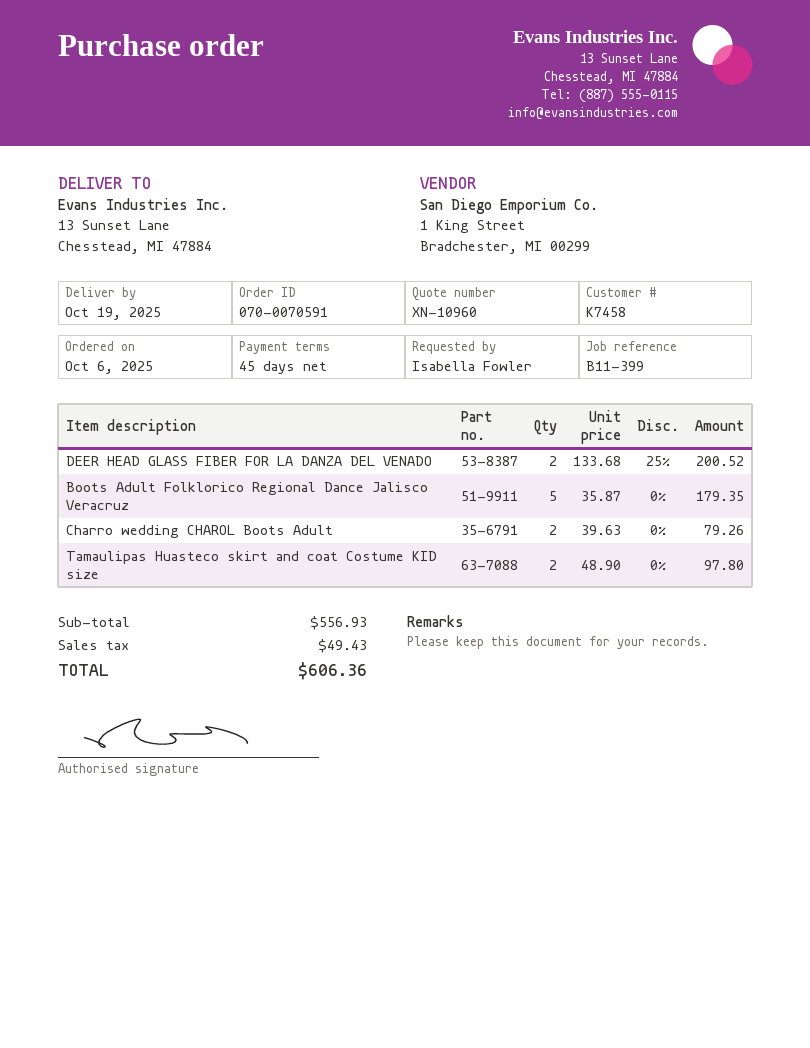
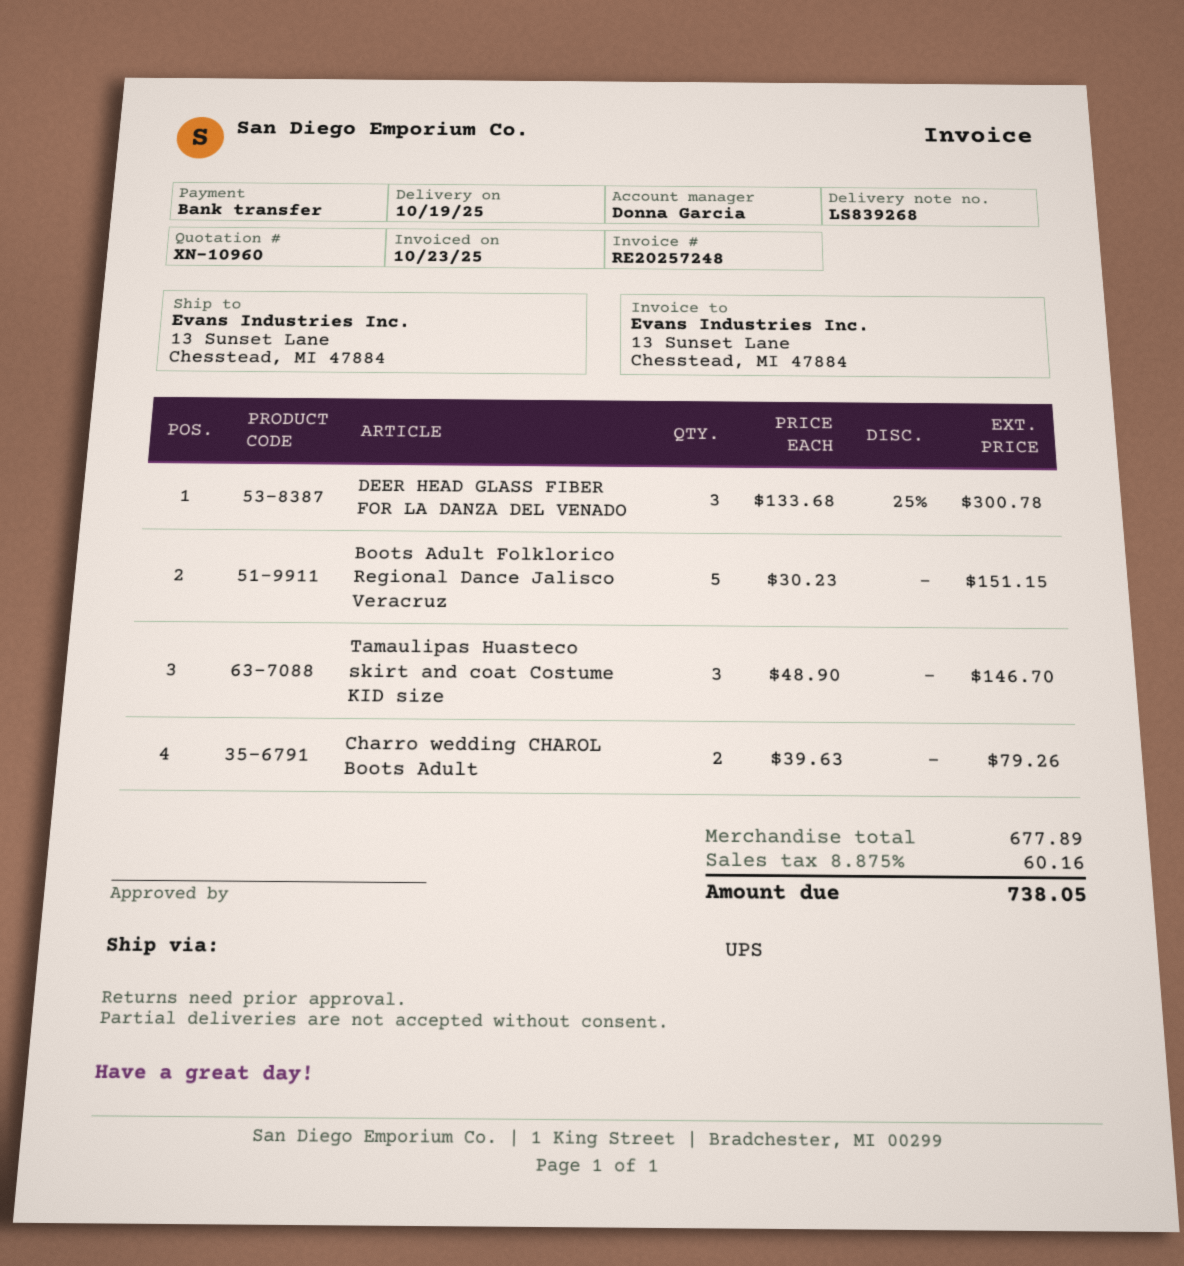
DEER HEAD GLASS FIBER FOR LA DANZA DEL VENADO: 2 x 133.68 - 25% = 200.52 -> 3 x 133.68 - 25% = 300.78
Boots Adult Folklorico Regional Dance Jalisco Veracruz: 5 x 35.87 = 179.35 -> 5 x 30.23 = 151.15
Tamaulipas Huasteco skirt and coat Costume KID size: 2 x 48.90 = 97.80 -> 3 x 48.90 = 146.70
subtotal: 556.93 -> 677.89
tax: 49.43 -> 60.16
total: 606.36 -> 738.05

